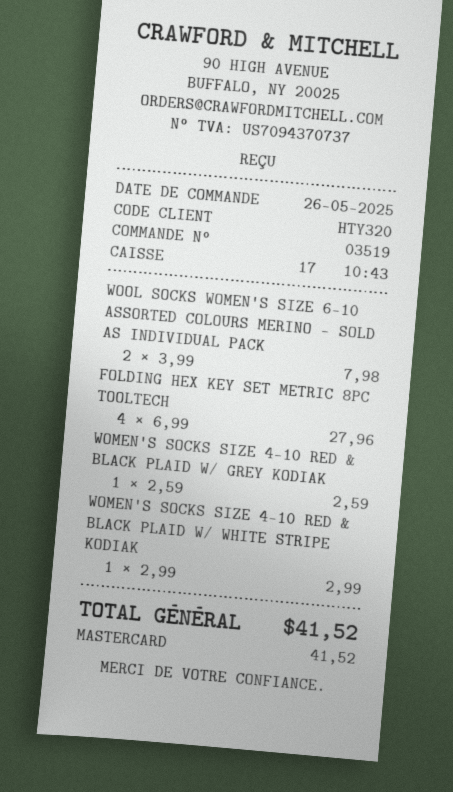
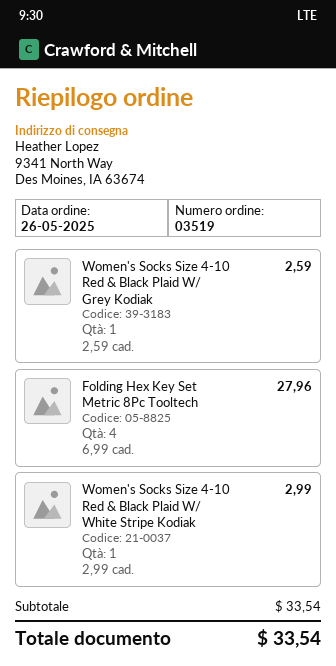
WOOL SOCKS WOMEN'S SIZE 6-10 ASSORTED COLOURS MERINO - SOLD AS INDIVIDUAL PACK: 2 x 3.99 = 7.98 -> none
total: 41.52 -> 33.54

